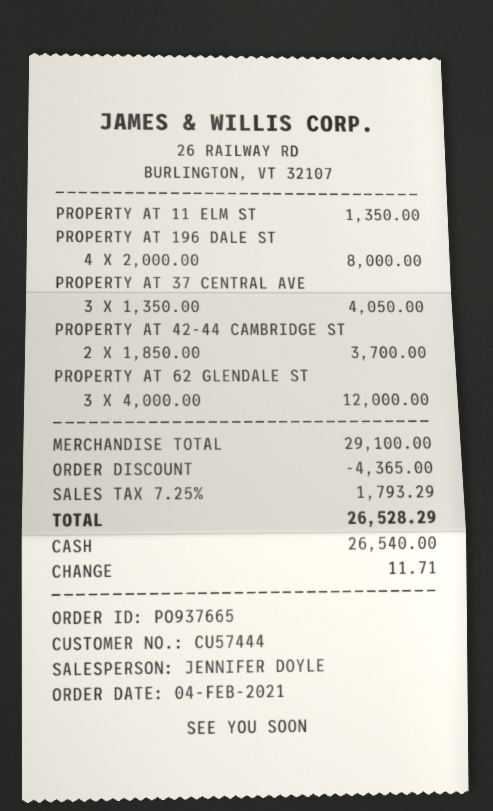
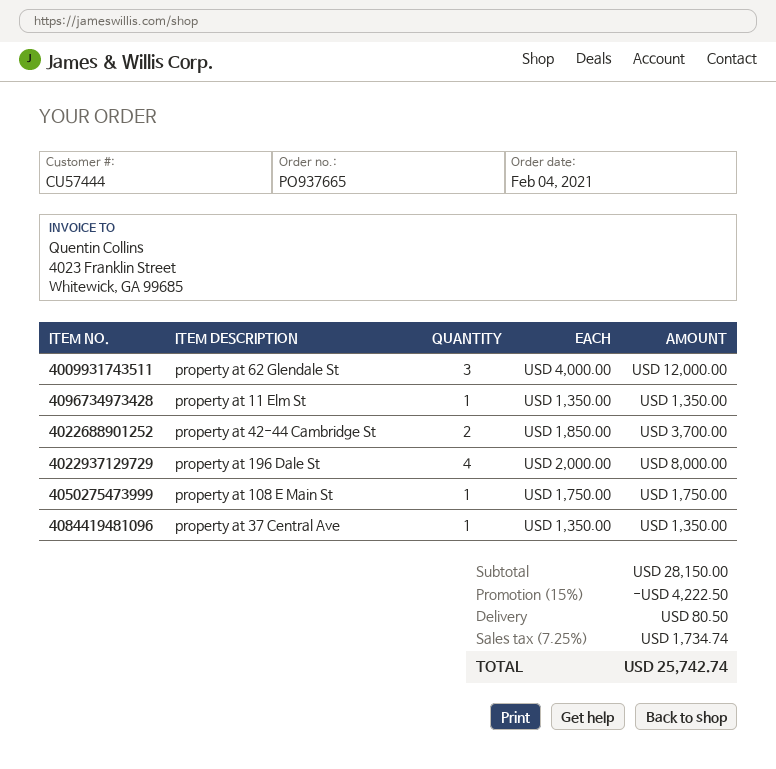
PROPERTY AT 37 CENTRAL AVE: 3 x 1350.00 = 4050.00 -> 1 x 1350.00 = 1350.00
property at 108 E Main St: none -> 1 x 1750.00 = 1750.00
subtotal: 29100.00 -> 28150.00
discount: 4365.00 -> 4222.50
shipping: none -> 80.50
tax: 7.25% = 1793.29 -> 7.25% = 1734.74
total: 26528.29 -> 25742.74

